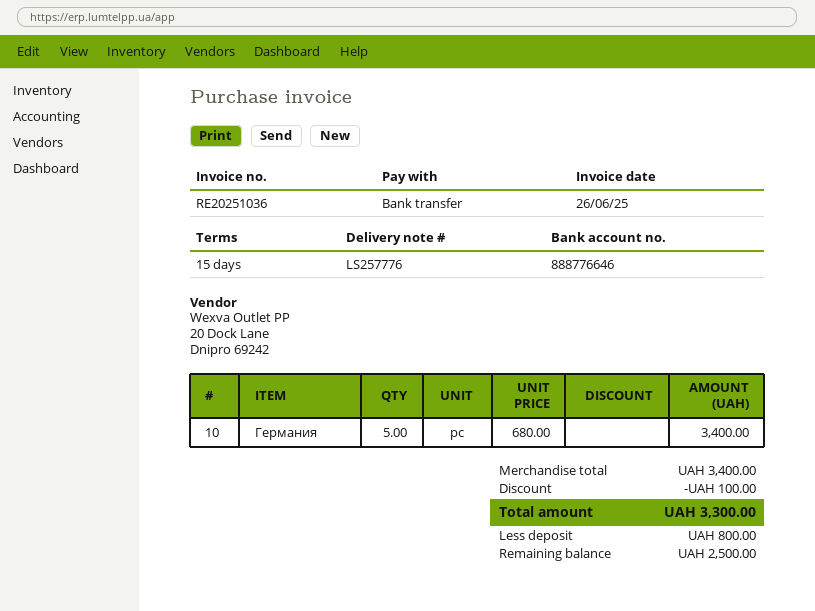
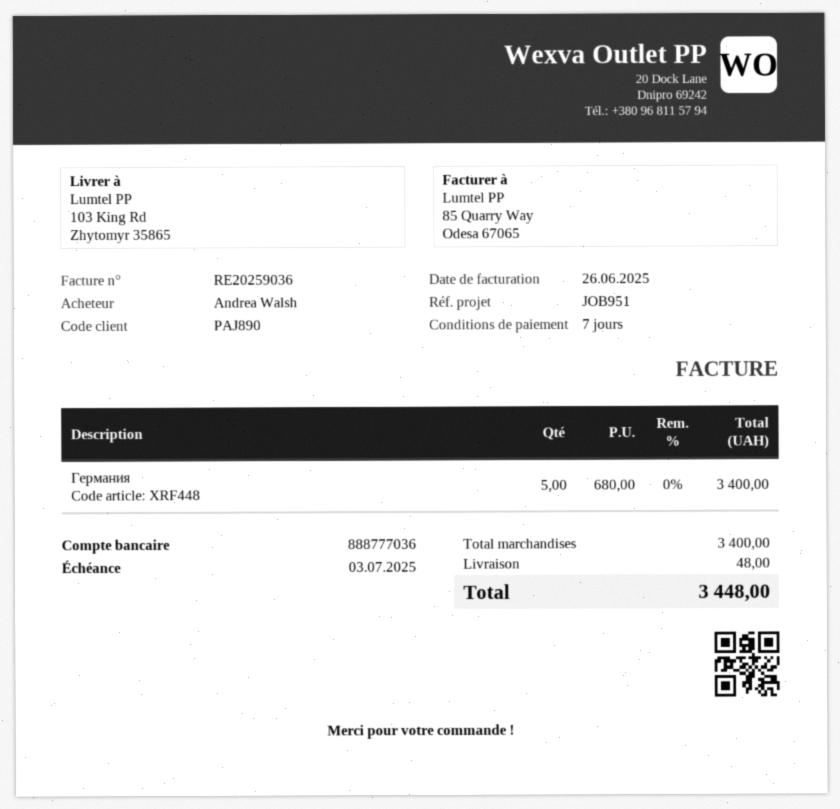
invoice number: RE20251036 -> RE20259036
payment terms: 15 days -> 7 days
bank account: 888776646 -> 888777036
discount: 100.00 -> none
shipping: none -> 48.00
total: 3300.00 -> 3448.00

